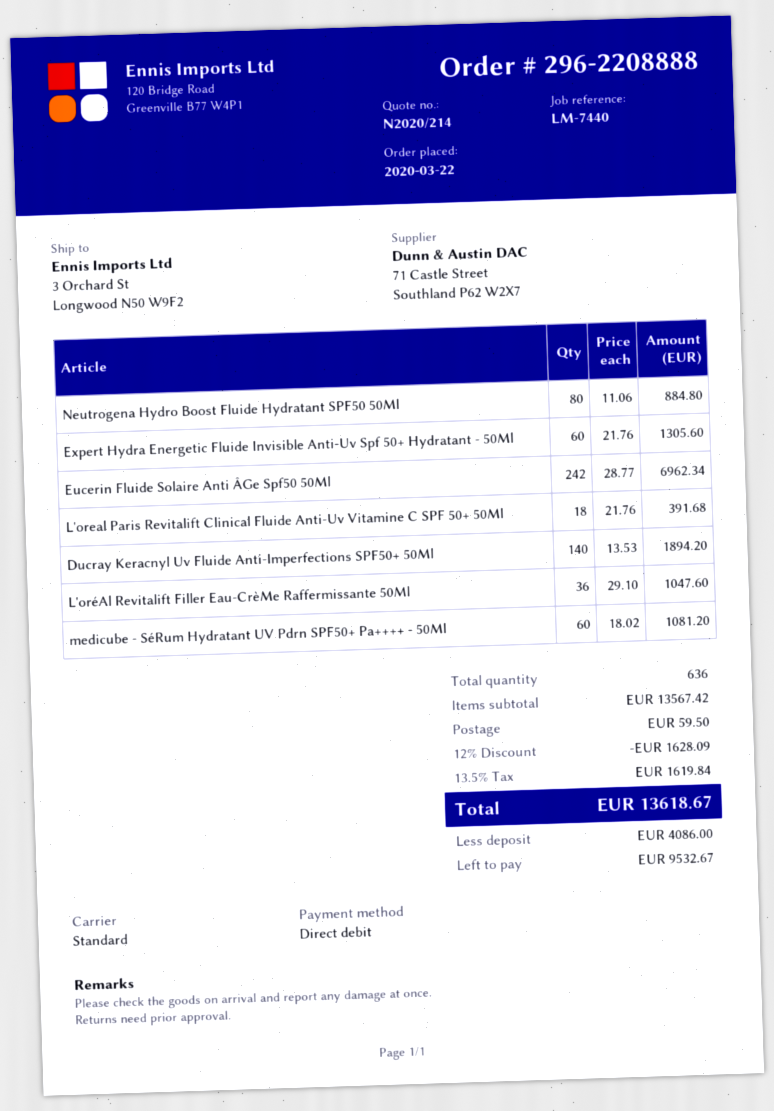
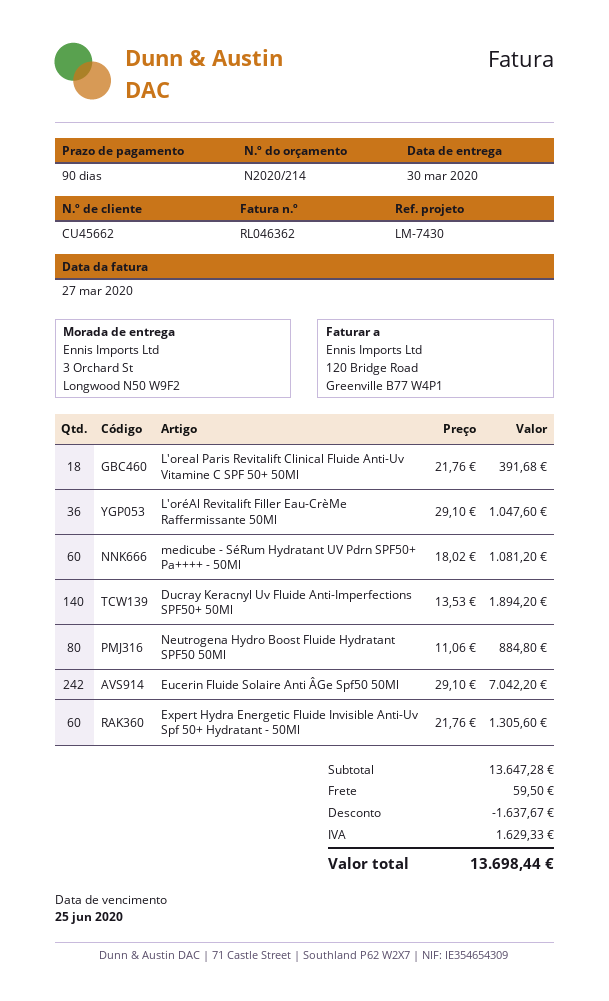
reference: LM-7440 -> LM-7430
Eucerin Fluide Solaire Anti ÂGe Spf50 50Ml: 242 x 28.77 = 6962.34 -> 242 x 29.10 = 7042.20
subtotal: 13567.42 -> 13647.28
discount: 1628.09 -> 1637.67
tax: 1619.84 -> 1629.33
total: 13618.67 -> 13698.44

